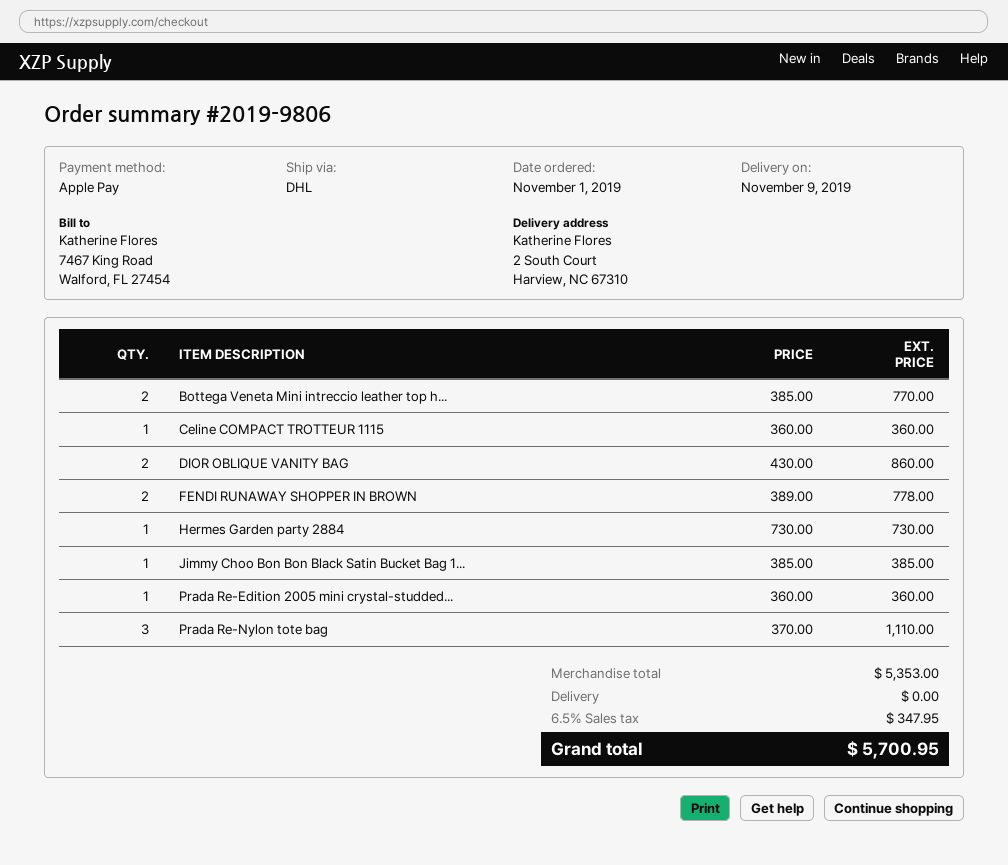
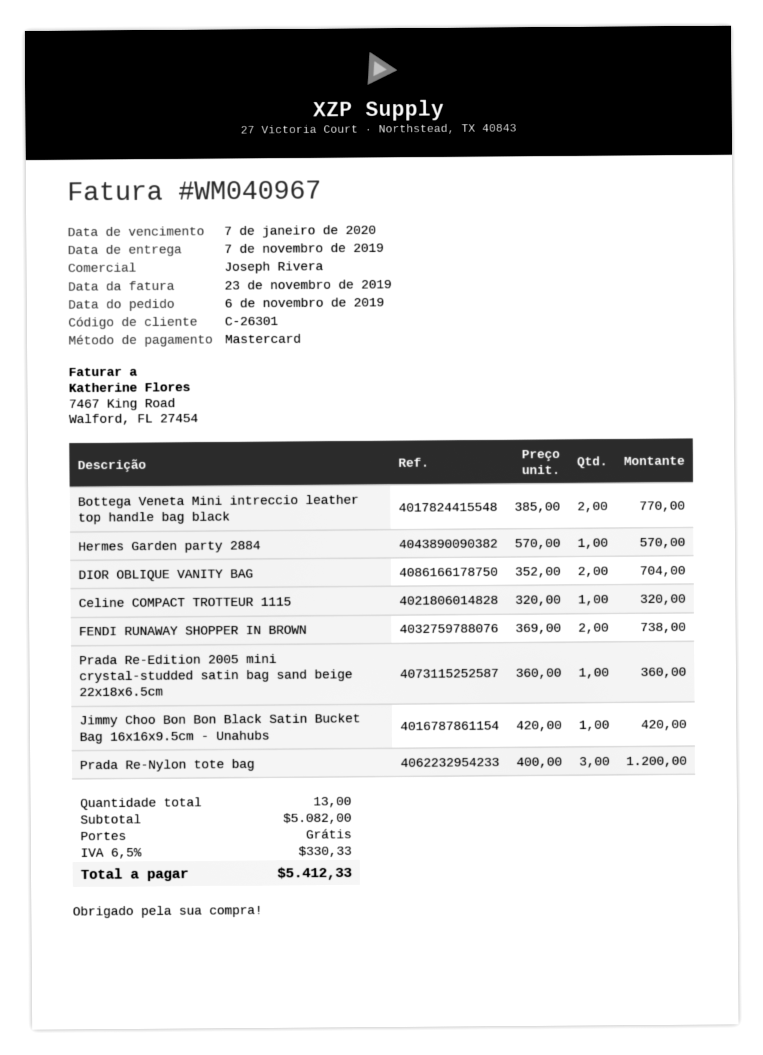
order date: 2019-11-01 -> 2019-11-06
delivery date: 2019-11-09 -> 2019-11-07
payment method: Apple Pay -> Mastercard
Celine COMPACT TROTTEUR 1115: 1 x 360.00 = 360.00 -> 1 x 320.00 = 320.00
DIOR OBLIQUE VANITY BAG: 2 x 430.00 = 860.00 -> 2 x 352.00 = 704.00
FENDI RUNAWAY SHOPPER IN BROWN: 2 x 389.00 = 778.00 -> 2 x 369.00 = 738.00
Hermes Garden party 2884: 1 x 730.00 = 730.00 -> 1 x 570.00 = 570.00
Jimmy Choo Bon Bon Black Satin Bucket Bag 1...: 1 x 385.00 = 385.00 -> 1 x 420.00 = 420.00
Prada Re-Nylon tote bag: 3 x 370.00 = 1110.00 -> 3 x 400.00 = 1200.00
subtotal: 5353.00 -> 5082.00
tax: 6.5% = 347.95 -> 6.5% = 330.33
total: 5700.95 -> 5412.33

